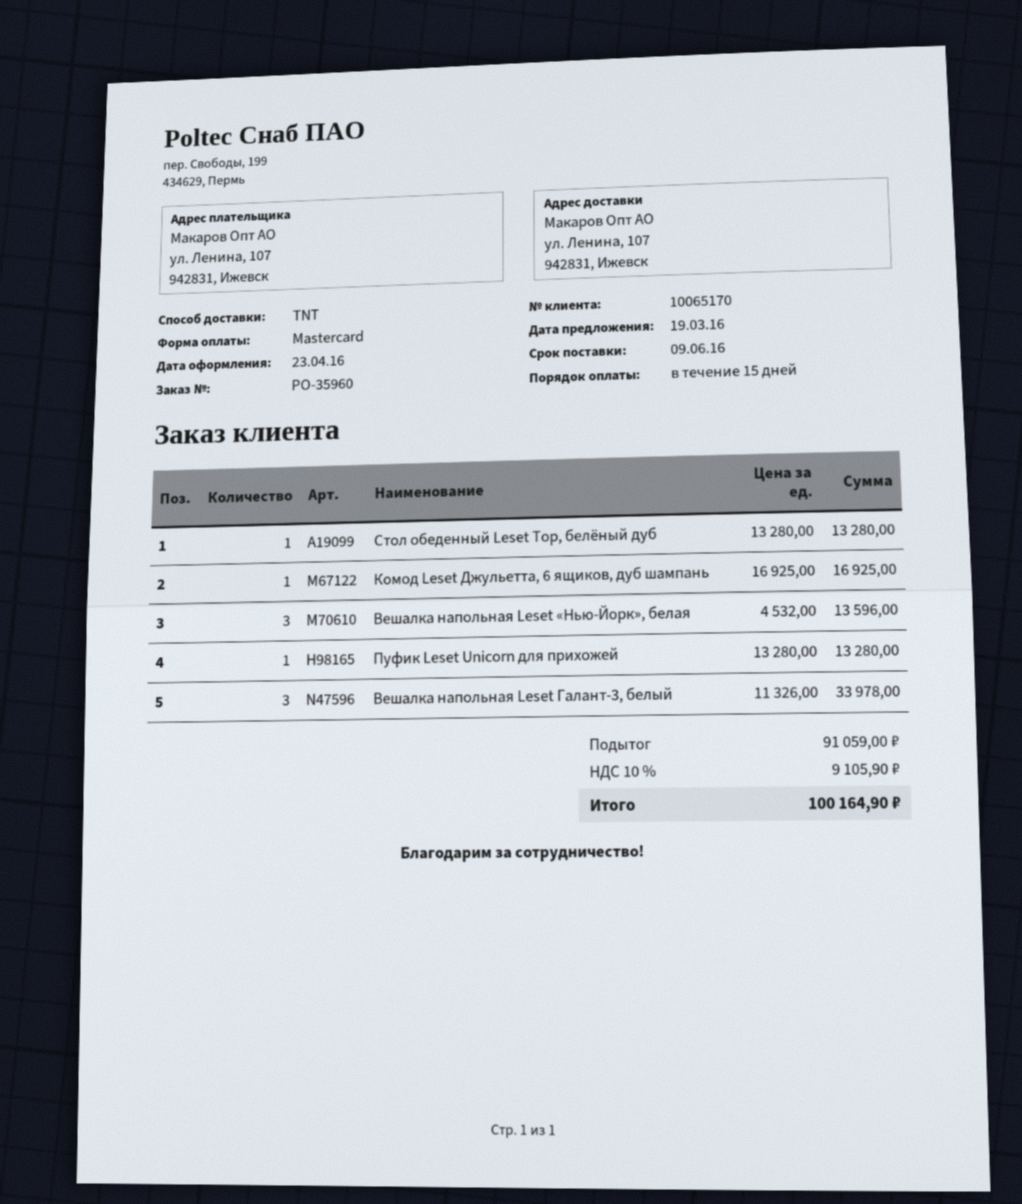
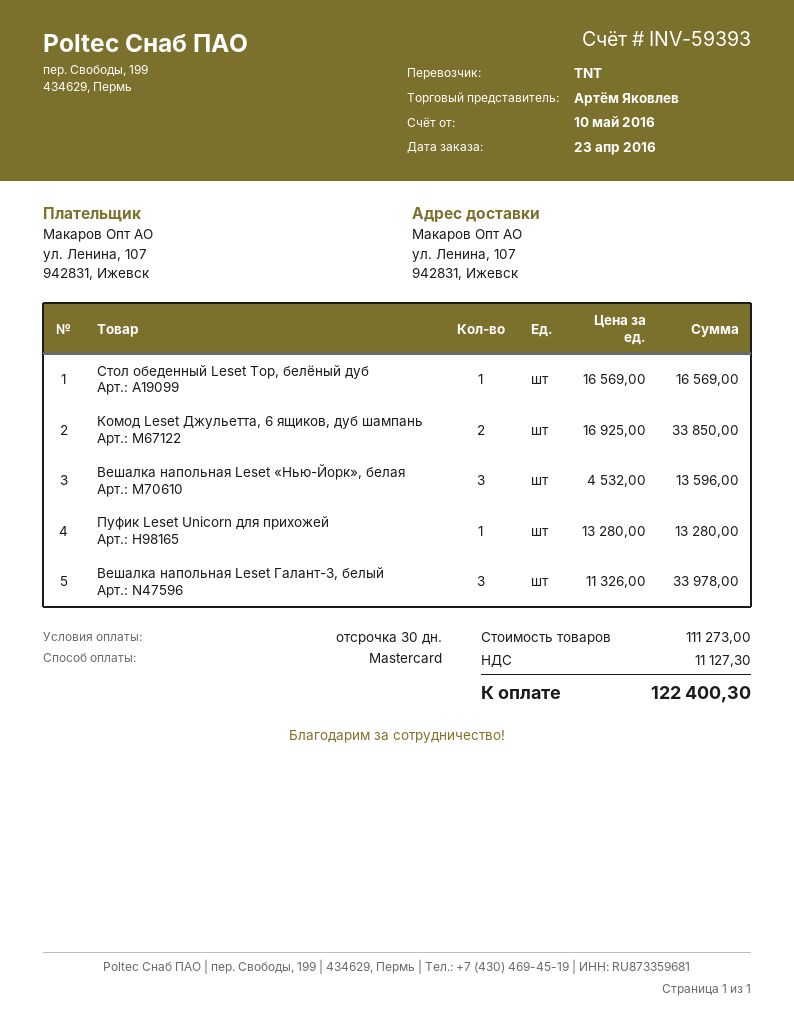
payment terms: 15 days -> 30 days
Стол обеденный Leset Тор, белёный дуб: 1 x 13280.00 = 13280.00 -> 1 x 16569.00 = 16569.00
Комод Leset Джульетта, 6 ящиков, дуб шампань: 1 x 16925.00 = 16925.00 -> 2 x 16925.00 = 33850.00
subtotal: 91059.00 -> 111273.00
tax: 9105.90 -> 11127.30
total: 100164.90 -> 122400.30

